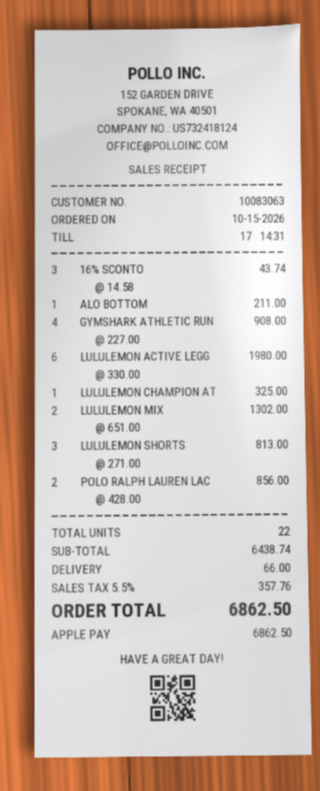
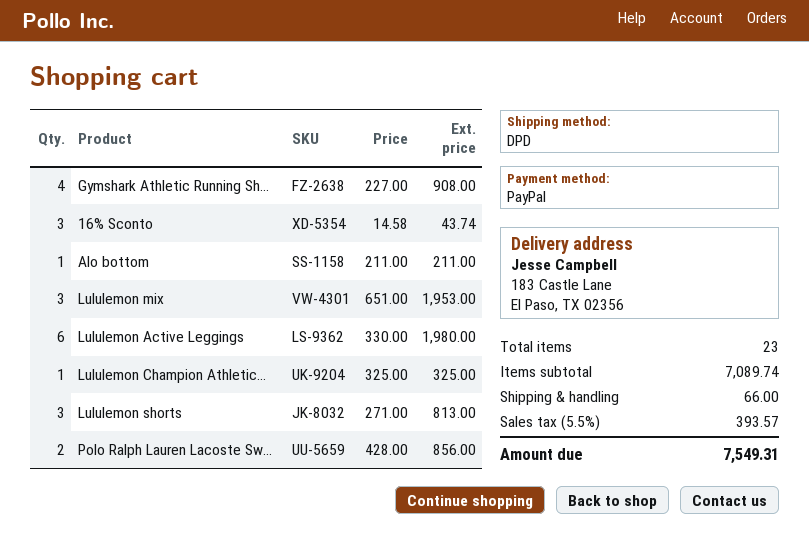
payment method: Apple Pay -> PayPal
LULULEMON MIX: 2 x 651.00 = 1302.00 -> 3 x 651.00 = 1953.00
total quantity: 22 -> 23
subtotal: 6438.74 -> 7089.74
tax: 5.5% = 357.76 -> 5.5% = 393.57
total: 6862.50 -> 7549.31

